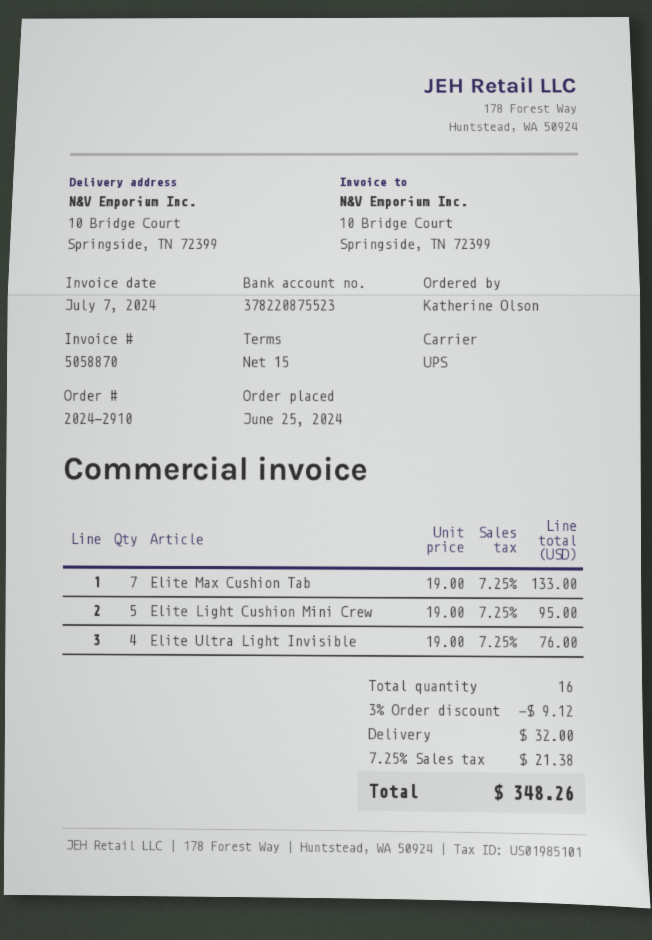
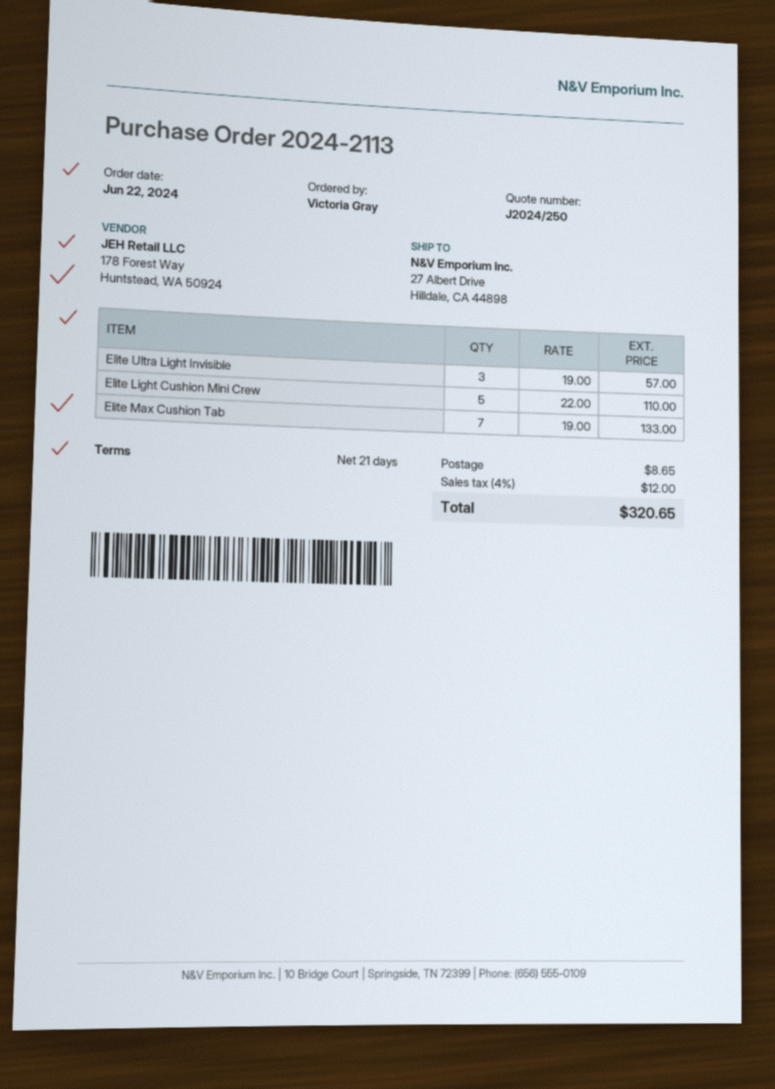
order number: 2024-2910 -> 2024-2113
order date: 2024-06-25 -> 2024-06-22
payment terms: 15 days -> 21 days
ordered by: Katherine Olson -> Victoria Gray
ship to: 10 Bridge Court, Springside, TN 72399 -> 27 Albert Drive, Hilldale, CA 44898
Elite Light Cushion Mini Crew: 5 x 19.00 = 95.00 -> 5 x 22.00 = 110.00
Elite Ultra Light Invisible: 4 x 19.00 = 76.00 -> 3 x 19.00 = 57.00
discount: 3% = 9.12 -> none
shipping: 32.00 -> 8.65
tax: 7.25% = 21.38 -> 4% = 12.00
total: 348.26 -> 320.65

